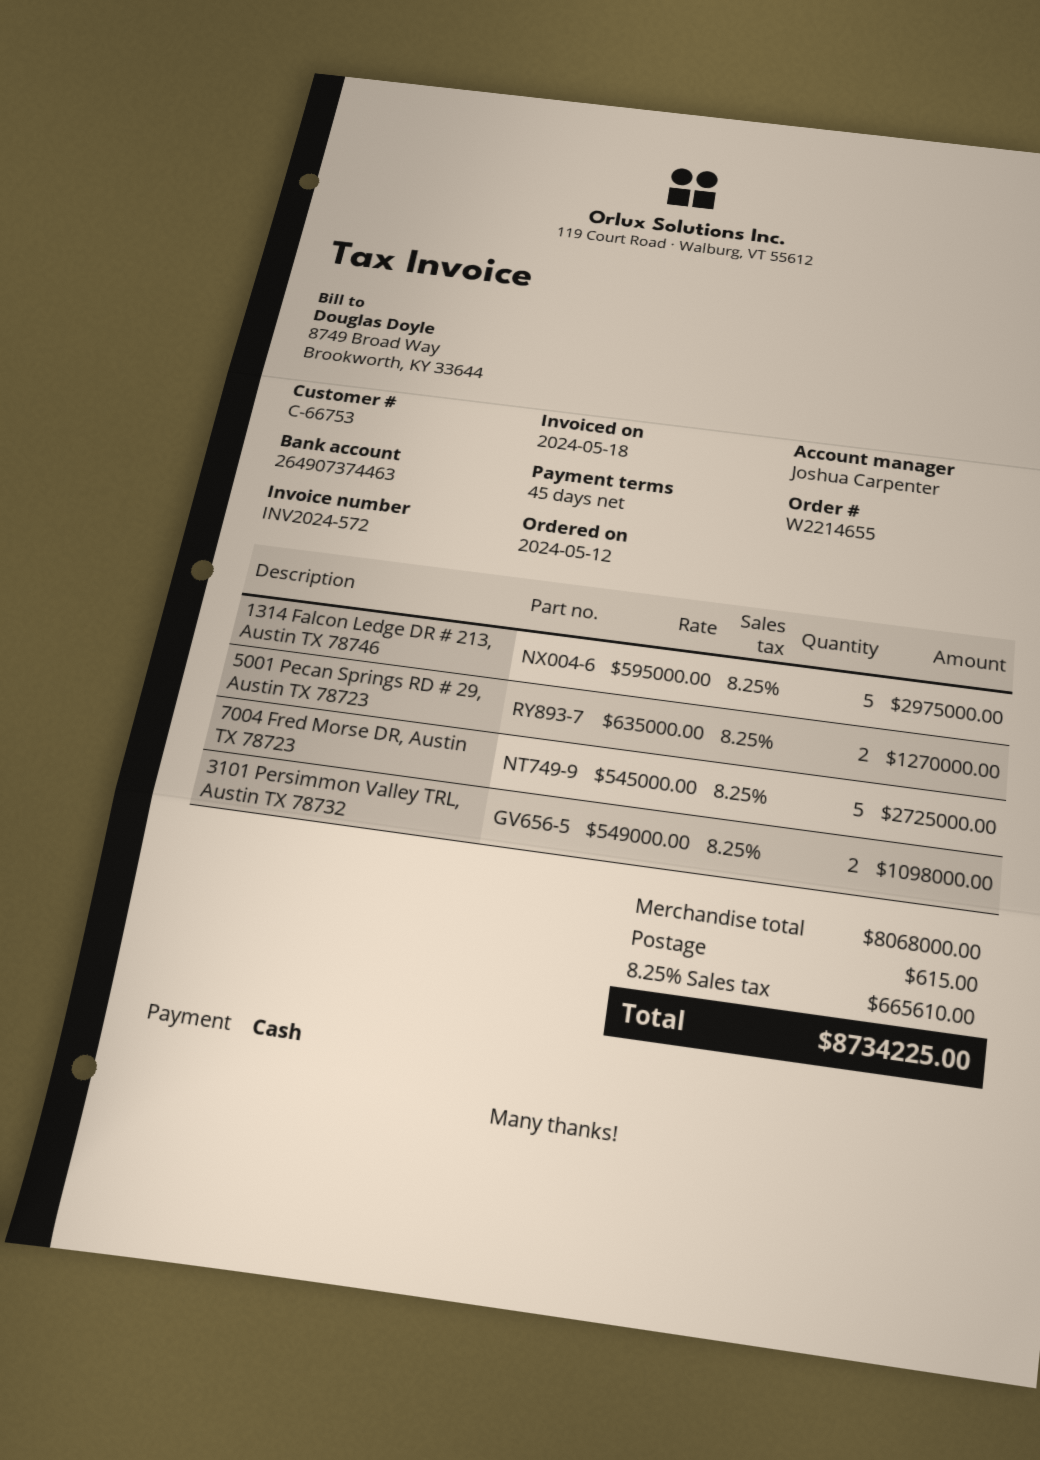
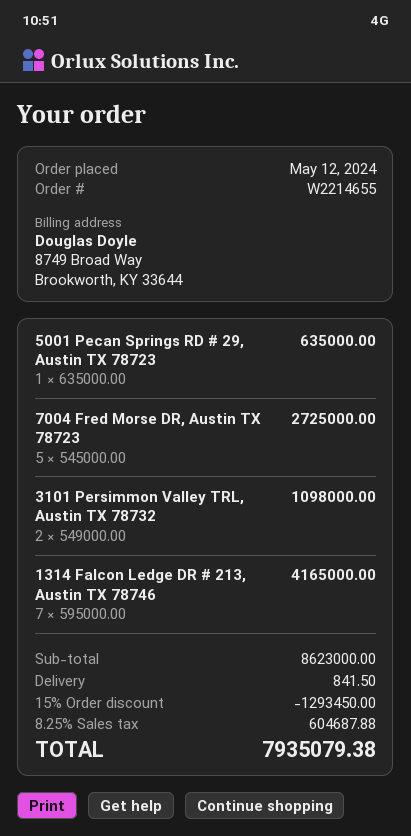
1314 Falcon Ledge DR # 213, Austin TX 78746: 5 x 595000.00 = 2975000.00 -> 7 x 595000.00 = 4165000.00
5001 Pecan Springs RD # 29, Austin TX 78723: 2 x 635000.00 = 1270000.00 -> 1 x 635000.00 = 635000.00
subtotal: 8068000.00 -> 8623000.00
discount: none -> 15% = 1293450.00
shipping: 615.00 -> 841.50
tax: 8.25% = 665610.00 -> 8.25% = 604687.88
total: 8734225.00 -> 7935079.38

